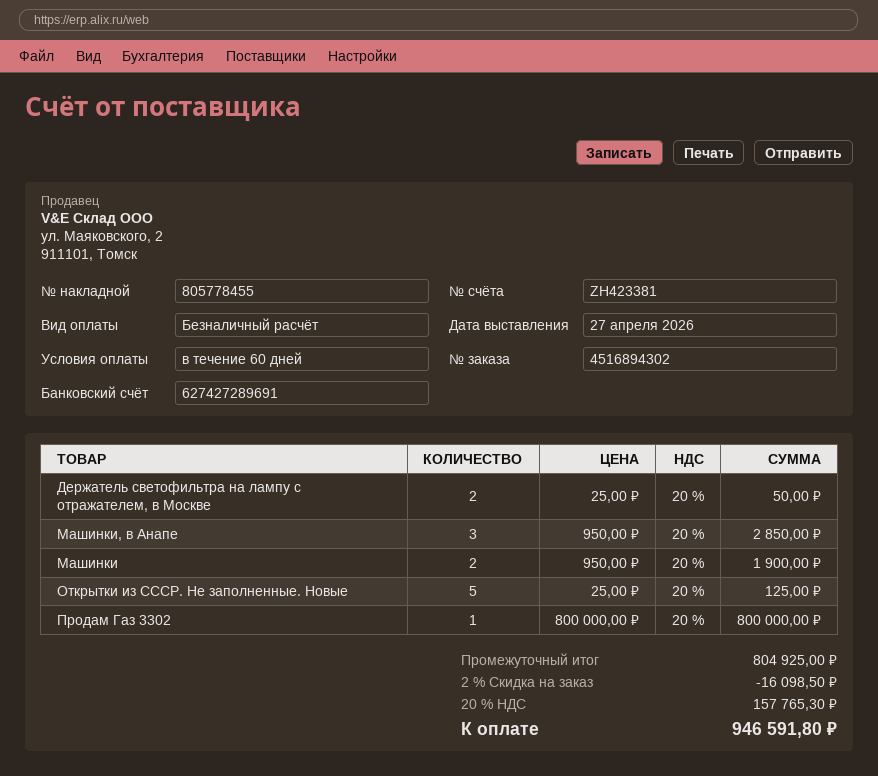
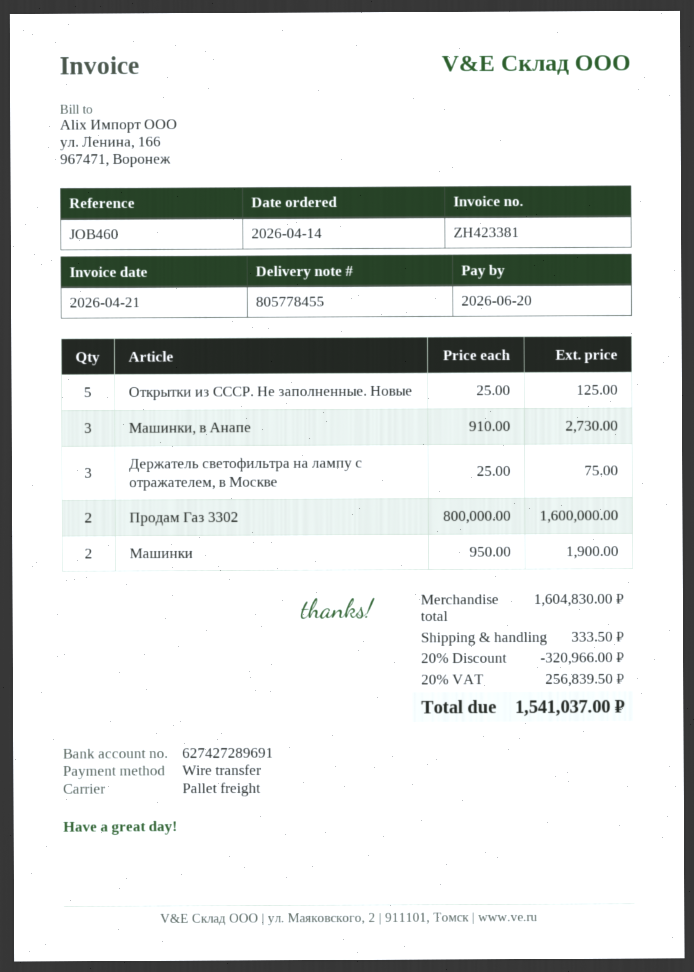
invoice date: 2026-04-27 -> 2026-04-21
Держатель светофильтра на лампу с отражателем, в Москве: 2 x 25.00 = 50.00 -> 3 x 25.00 = 75.00
Машинки, в Анапе: 3 x 950.00 = 2850.00 -> 3 x 910.00 = 2730.00
Продам Газ 3302: 1 x 800000.00 = 800000.00 -> 2 x 800000.00 = 1600000.00
subtotal: 804925.00 -> 1604830.00
discount: 2% = 16098.50 -> 20% = 320966.00
shipping: none -> 333.50
tax: 20% = 157765.30 -> 20% = 256839.50
total: 946591.80 -> 1541037.00

